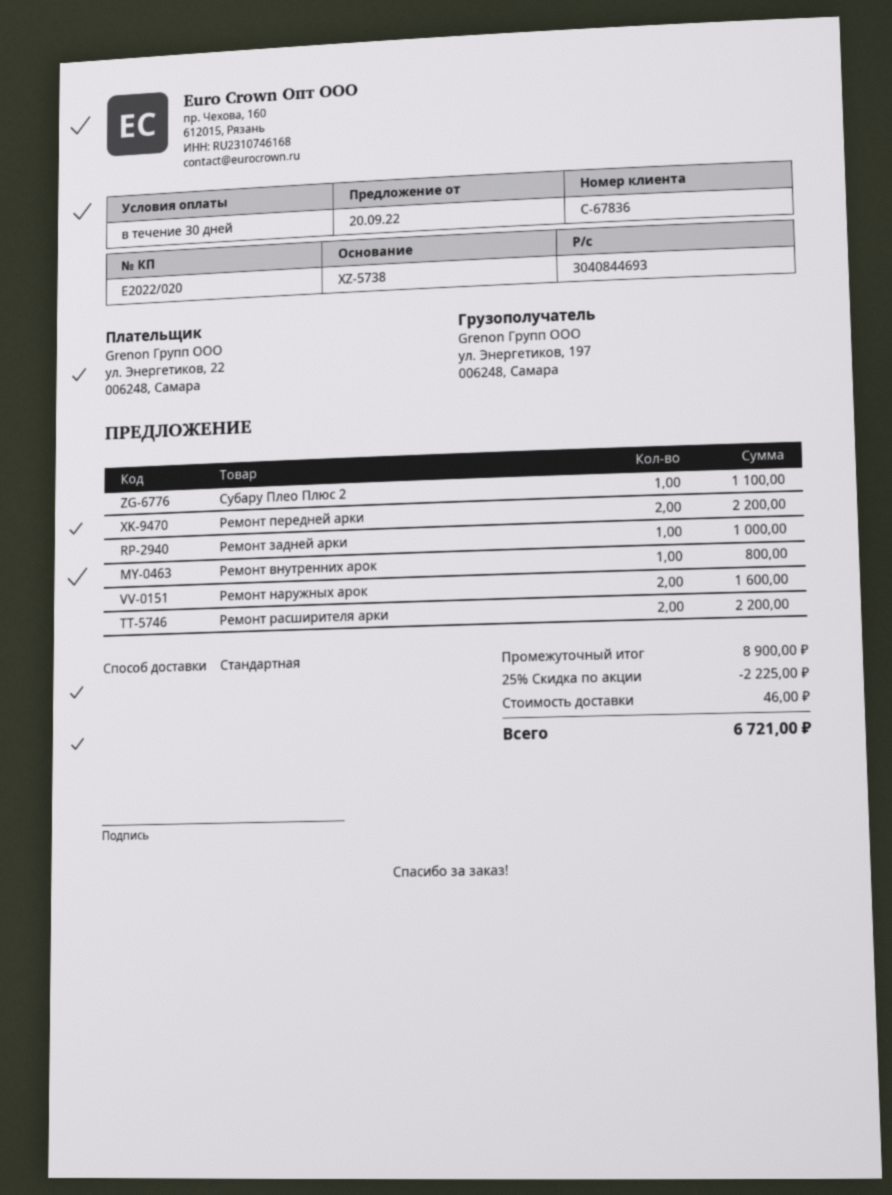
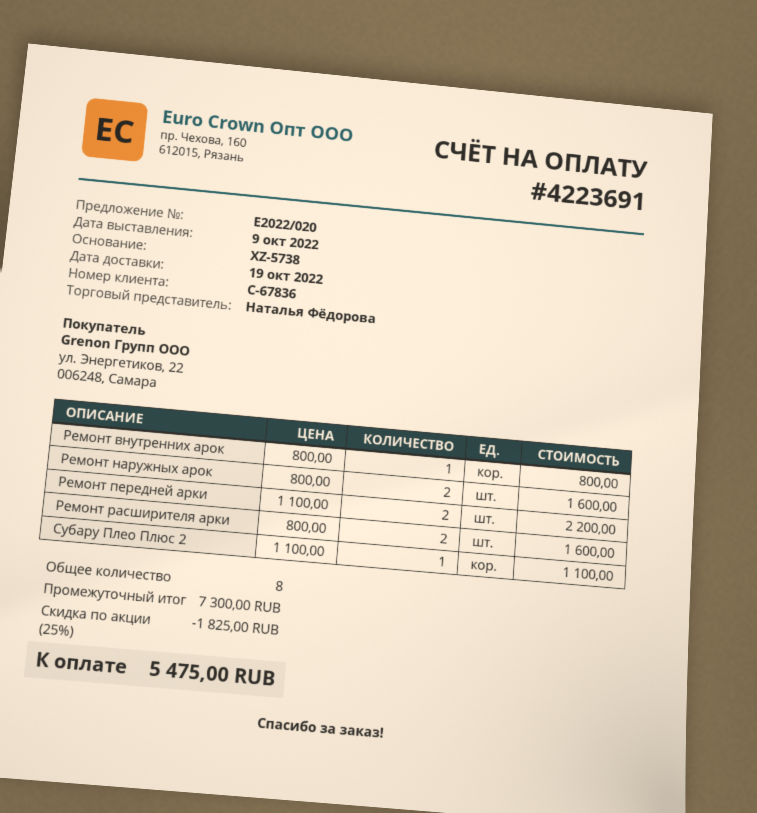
Ремонт задней арки: 1 for 1000.00 -> none
Ремонт расширителя арки: 2 for 2200.00 -> 2 for 1600.00
subtotal: 8900.00 -> 7300.00
discount: 25% = 2225.00 -> 25% = 1825.00
shipping: 46.00 -> none
total: 6721.00 -> 5475.00

